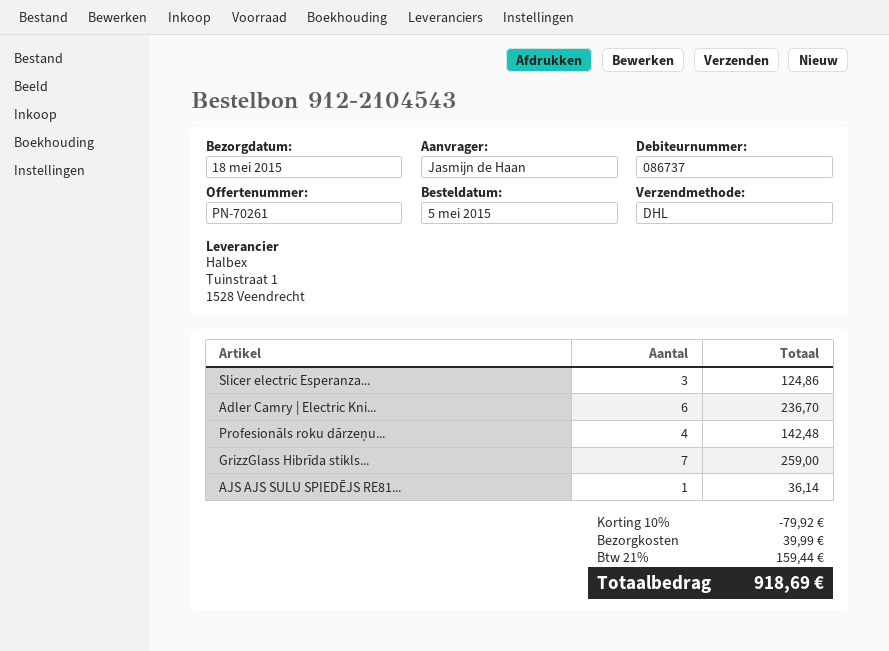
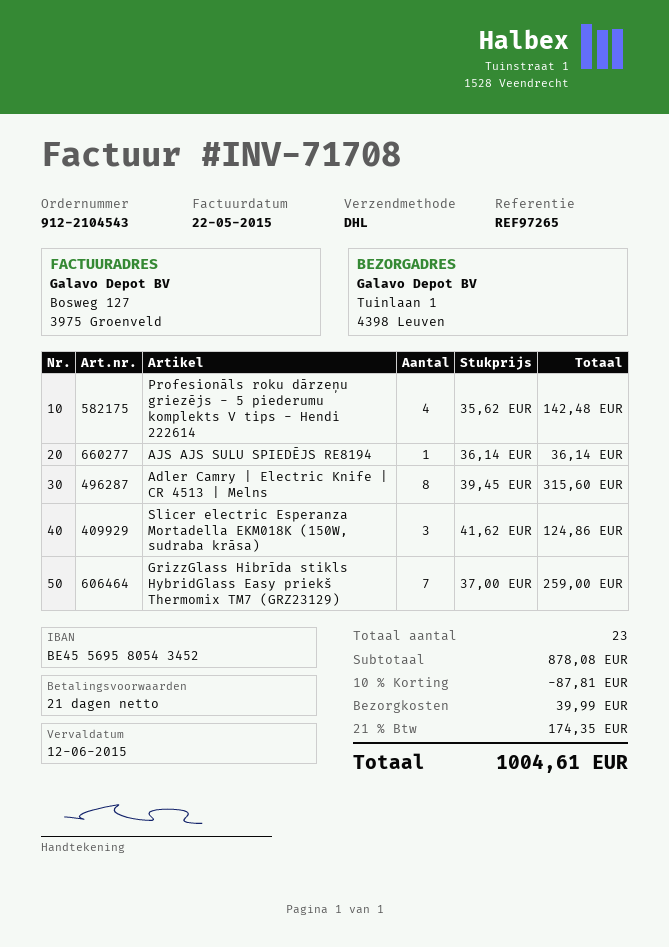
Adler Camry | Electric Kni...: 6 for 236.70 -> 8 for 315.60
discount: 10% = 79.92 -> 10% = 87.81
tax: 21% = 159.44 -> 21% = 174.35
total: 918.69 -> 1004.61

